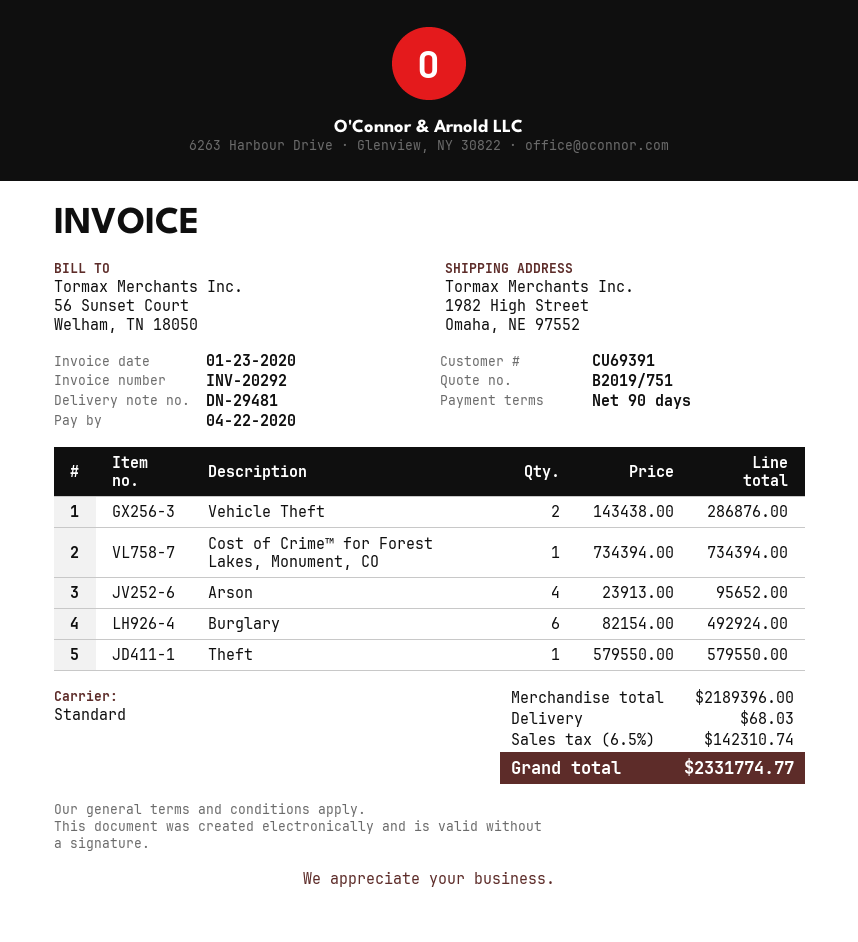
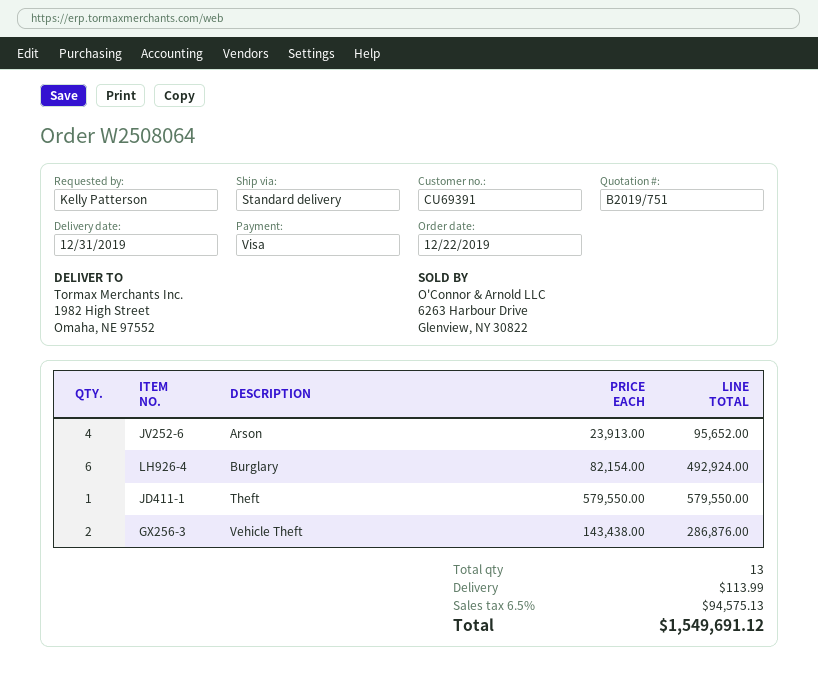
Cost of Crime™ for Forest Lakes, Monument, CO: 1 x 734394.00 = 734394.00 -> none
shipping: 68.03 -> 113.99
tax: 6.5% = 142310.74 -> 6.5% = 94575.13
total: 2331774.77 -> 1549691.12

